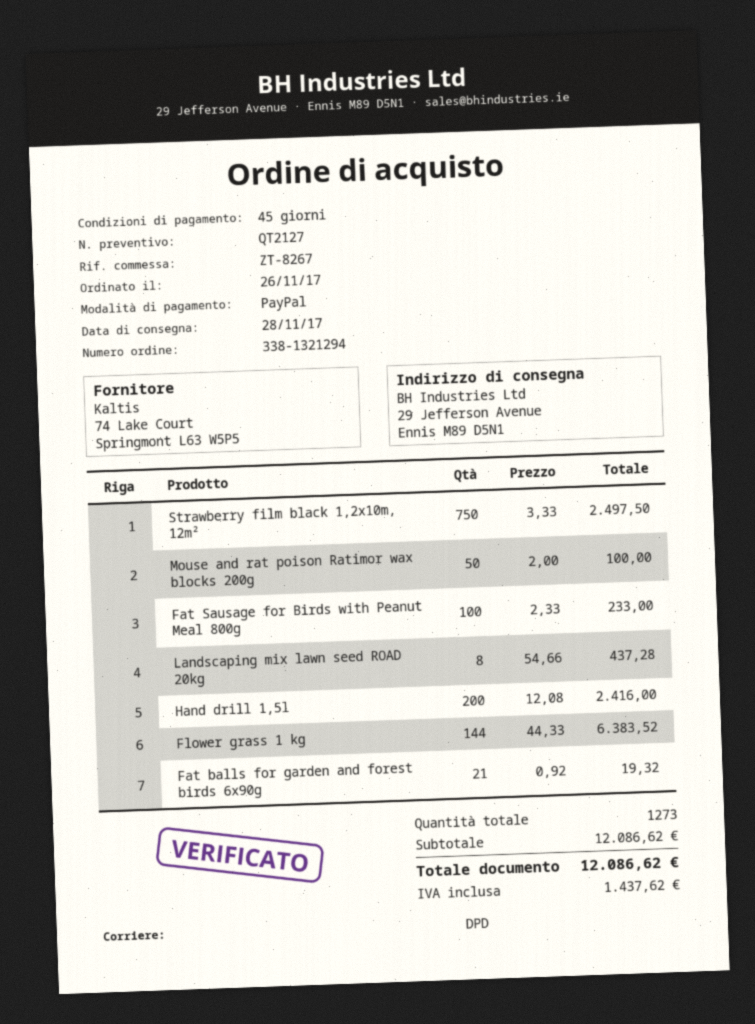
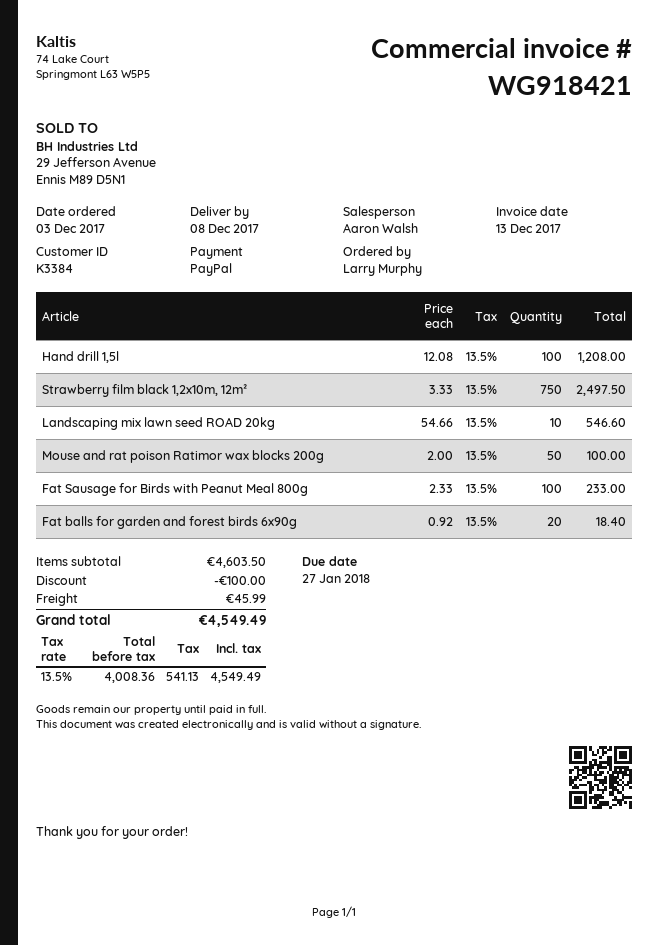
order date: 2017-11-26 -> 2017-12-03
delivery date: 2017-11-28 -> 2017-12-08
Landscaping mix lawn seed ROAD 20kg: 8 x 54.66 = 437.28 -> 10 x 54.66 = 546.60
Hand drill 1,5l: 200 x 12.08 = 2416.00 -> 100 x 12.08 = 1208.00
Flower grass 1 kg: 144 x 44.33 = 6383.52 -> none
Fat balls for garden and forest birds 6x90g: 21 x 0.92 = 19.32 -> 20 x 0.92 = 18.40
subtotal: 12086.62 -> 4603.50
discount: none -> 100.00
shipping: none -> 45.99
tax: 1437.62 -> 541.13
total: 12086.62 -> 4549.49

